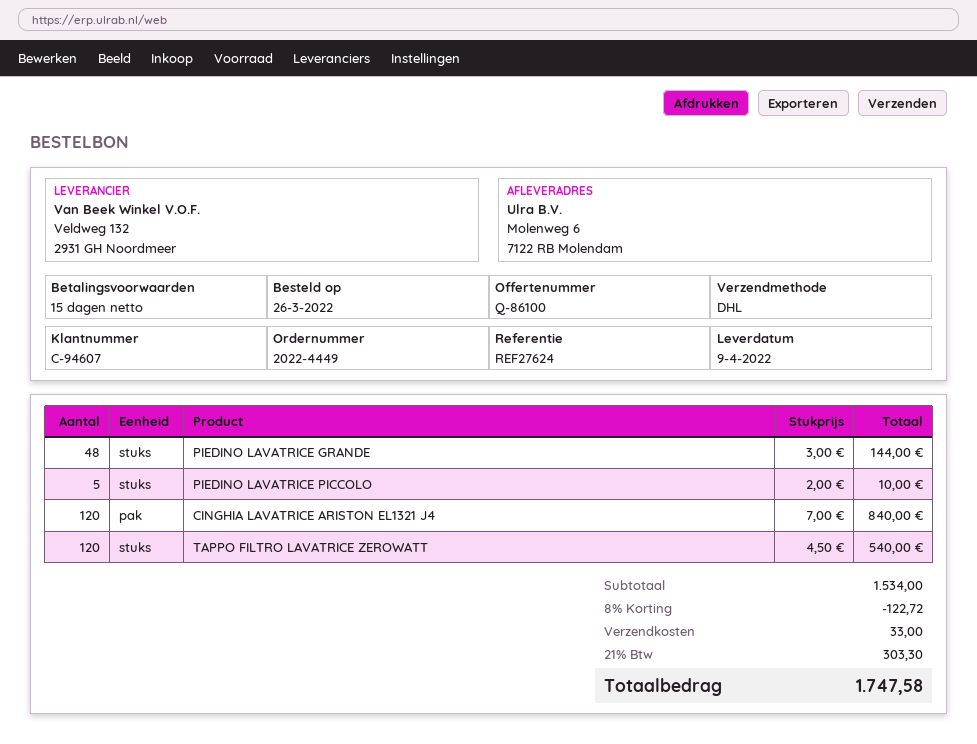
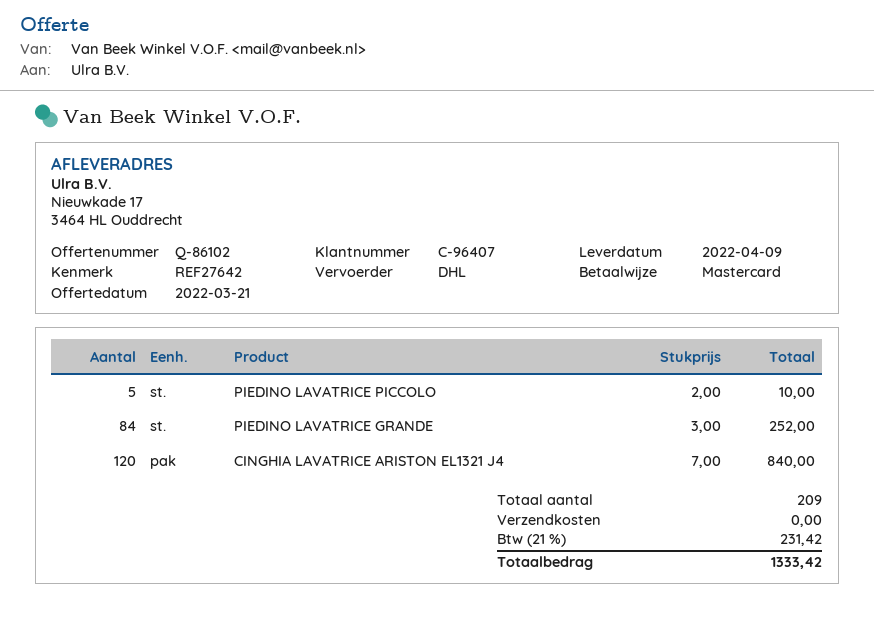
quote number: Q-86100 -> Q-86102
customer number: C-94607 -> C-96407
reference: REF27624 -> REF27642
ship to: Molenweg 6, 7122 RB Molendam -> Nieuwkade 17, 3464 HL Ouddrecht
PIEDINO LAVATRICE GRANDE: 48 x 3.00 = 144.00 -> 84 x 3.00 = 252.00
TAPPO FILTRO LAVATRICE ZEROWATT: 120 x 4.50 = 540.00 -> none
discount: 8% = 122.72 -> none
shipping: 33.00 -> 0.00
tax: 21% = 303.30 -> 21% = 231.42
total: 1747.58 -> 1333.42

